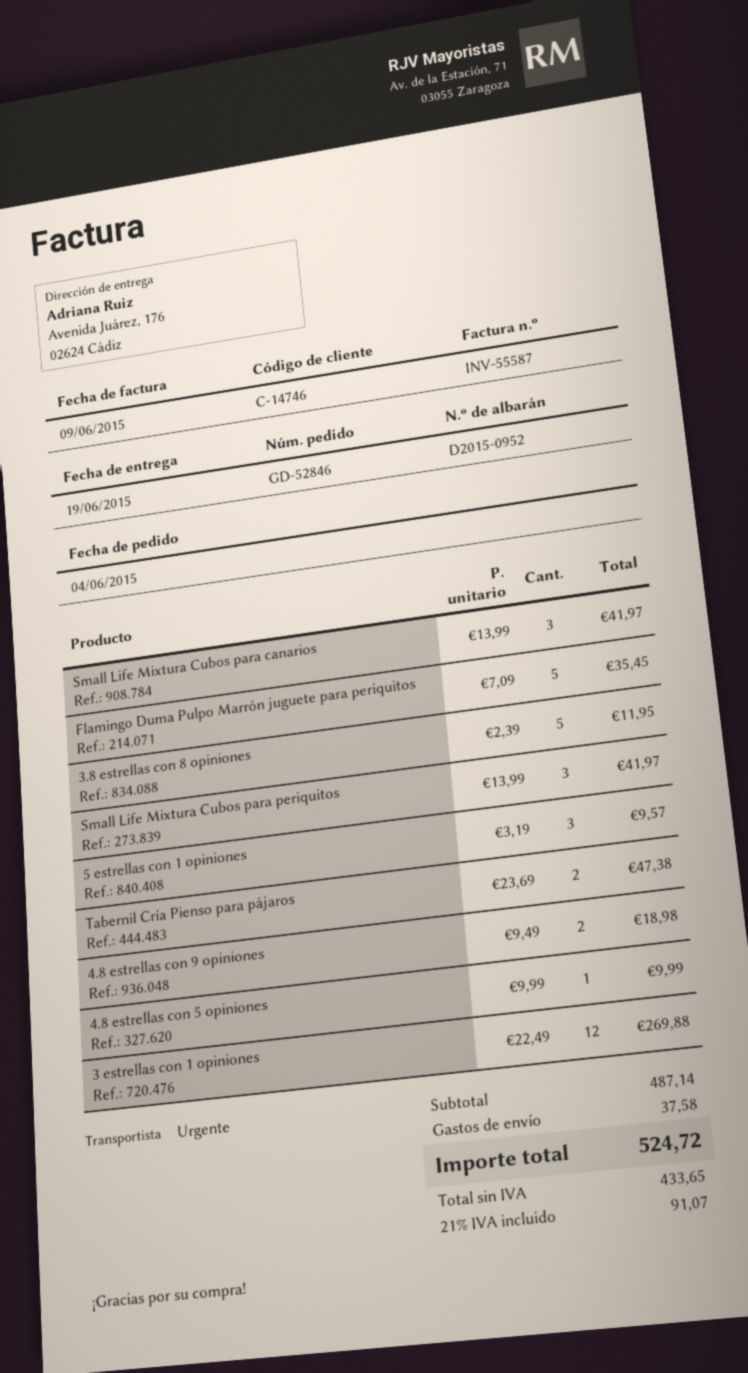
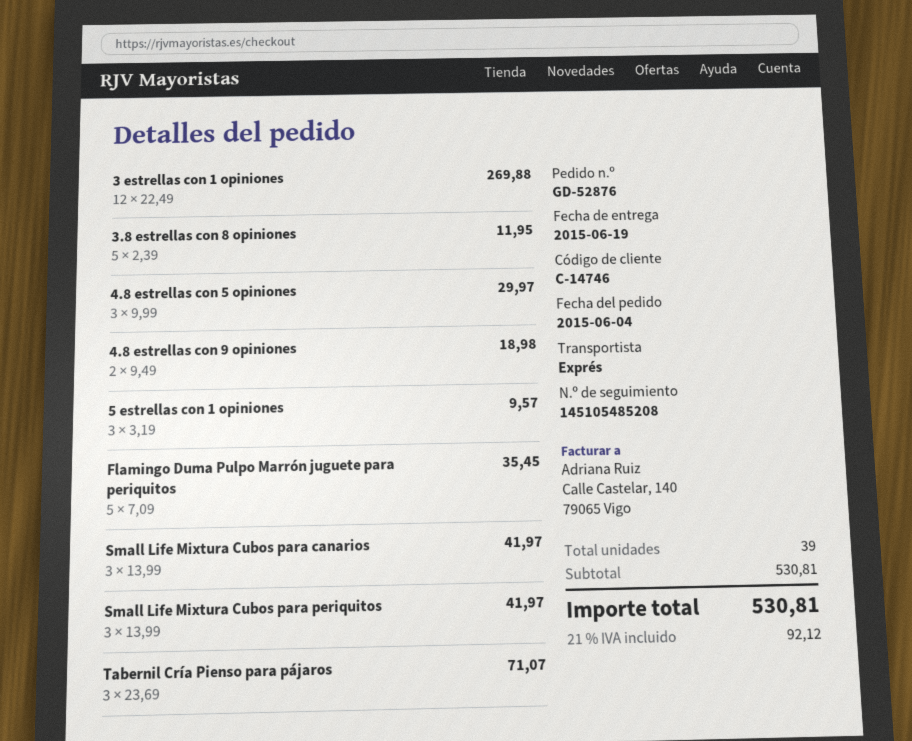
order number: GD-52846 -> GD-52876
Tabernil Cría Pienso para pájaros: 2 x 23.69 = 47.38 -> 3 x 23.69 = 71.07
4.8 estrellas con 5 opiniones: 1 x 9.99 = 9.99 -> 3 x 9.99 = 29.97
subtotal: 487.14 -> 530.81
shipping: 37.58 -> none
tax: 21% = 91.07 -> 21% = 92.12
total: 524.72 -> 530.81

